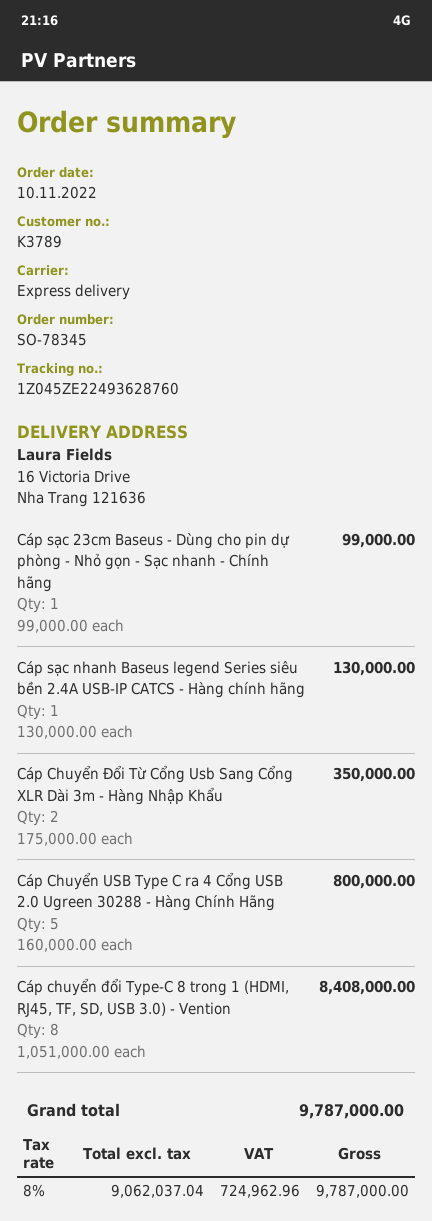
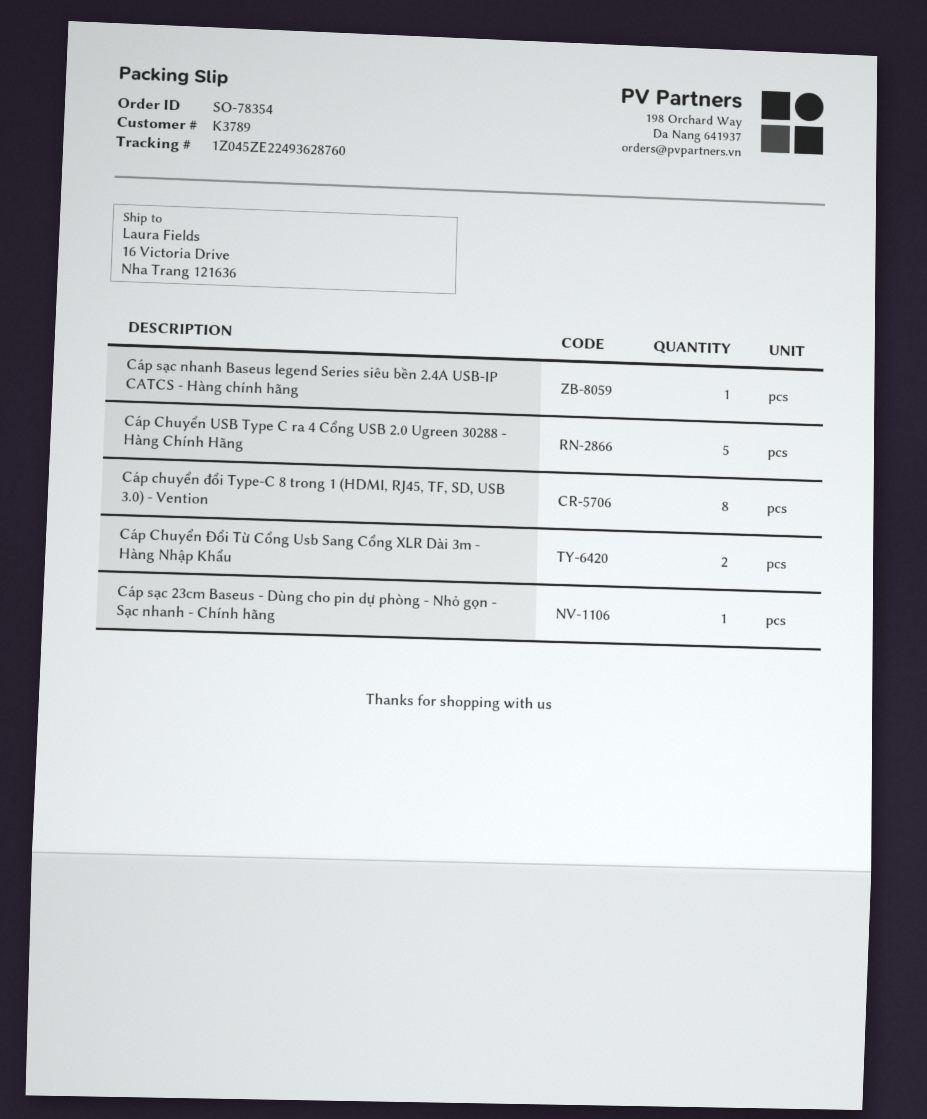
order number: SO-78345 -> SO-78354

